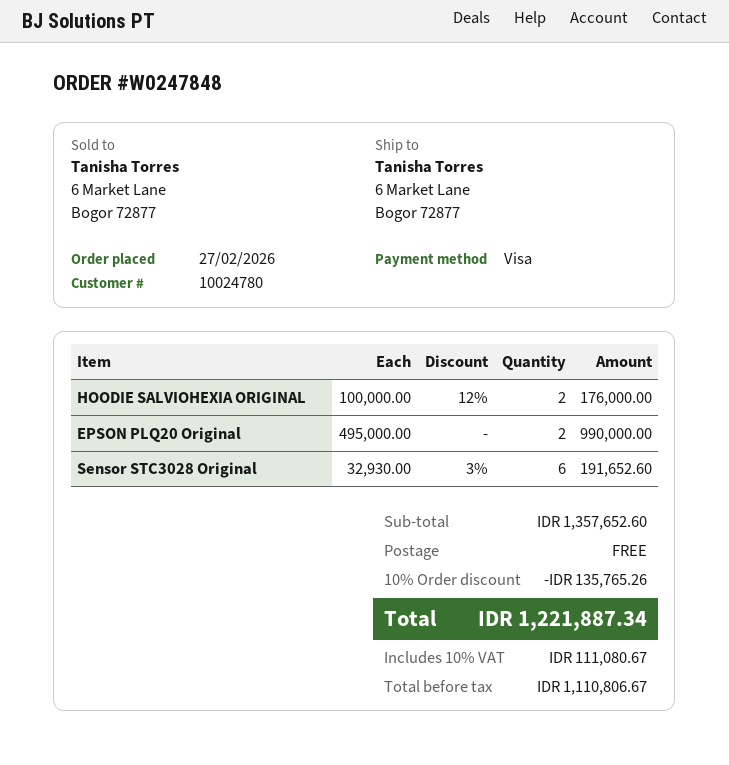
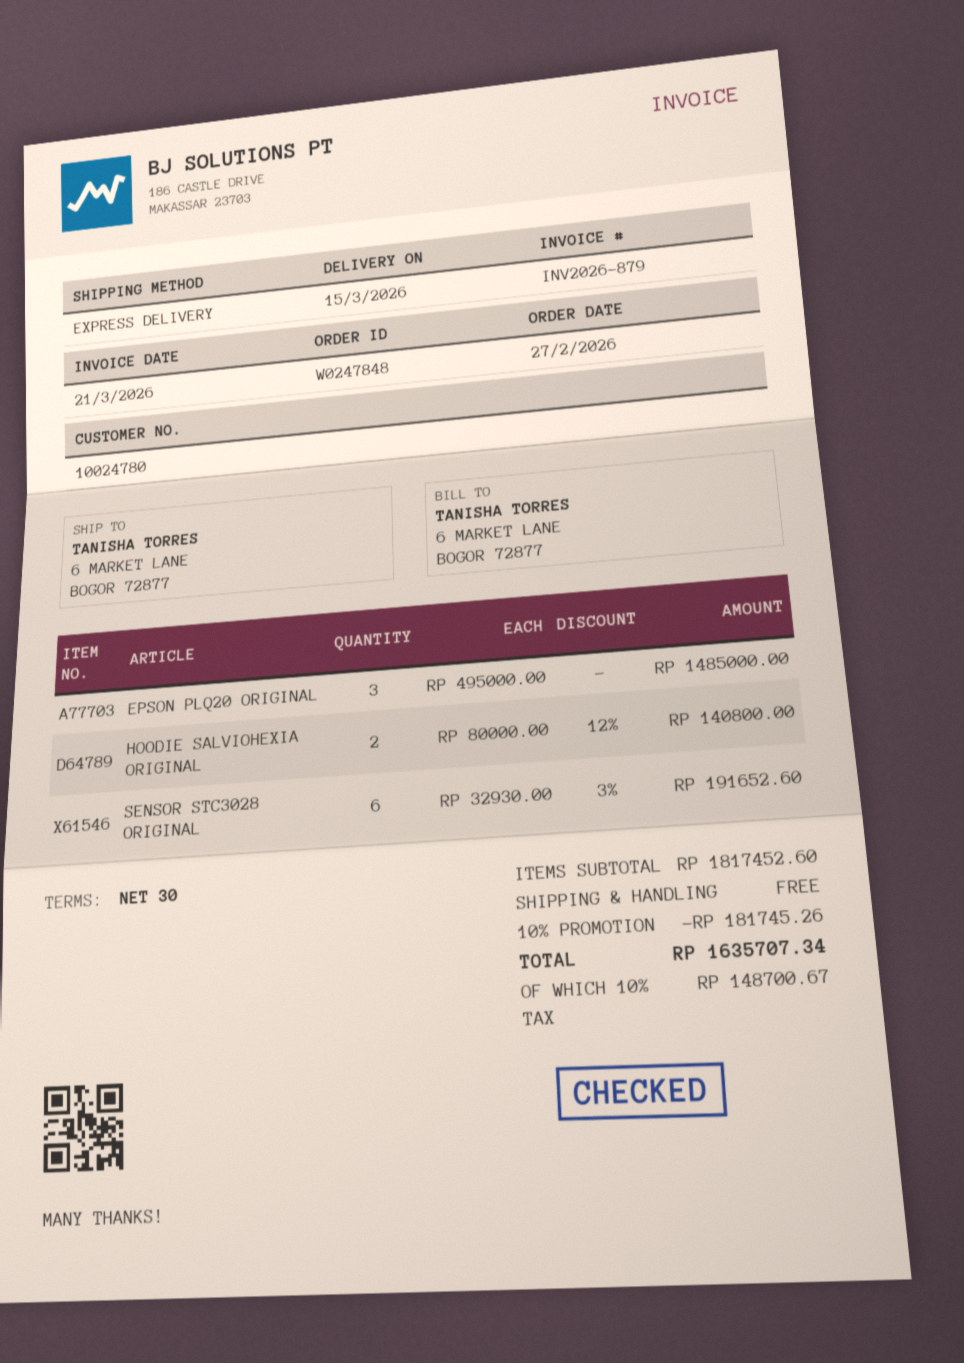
HOODIE SALVIOHEXIA ORIGINAL: 2 x 100000.00 - 12% = 176000.00 -> 2 x 80000.00 - 12% = 140800.00
EPSON PLQ20 Original: 2 x 495000.00 = 990000.00 -> 3 x 495000.00 = 1485000.00
subtotal: 1357652.60 -> 1817452.60
discount: 10% = 135765.26 -> 10% = 181745.26
tax: 10% = 111080.67 -> 10% = 148700.67
total: 1221887.34 -> 1635707.34

